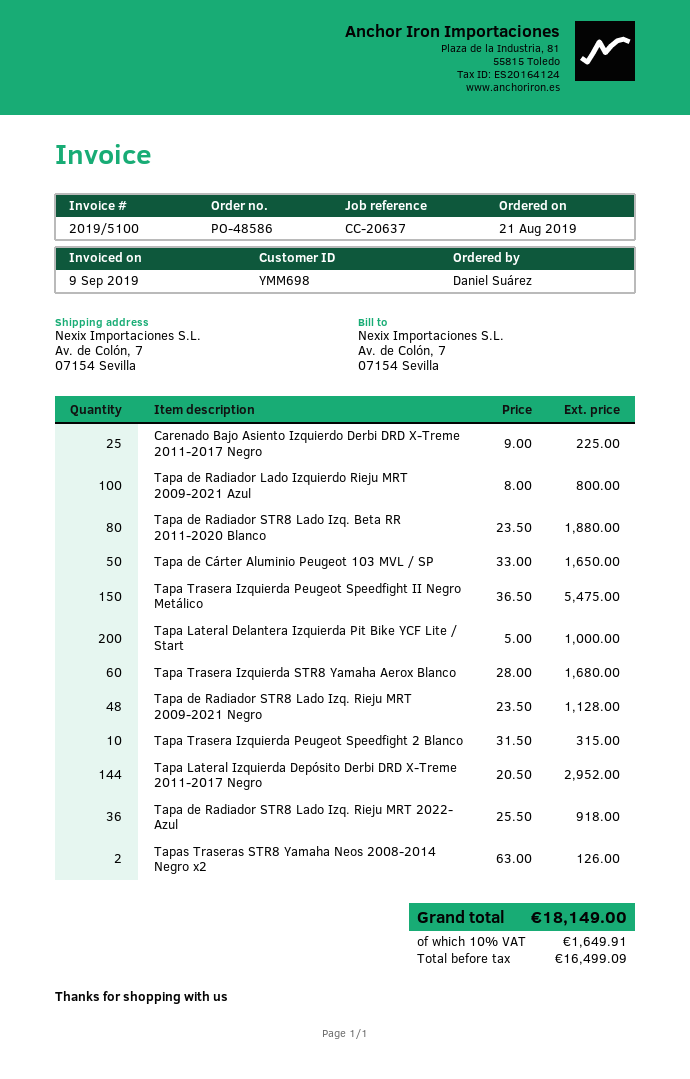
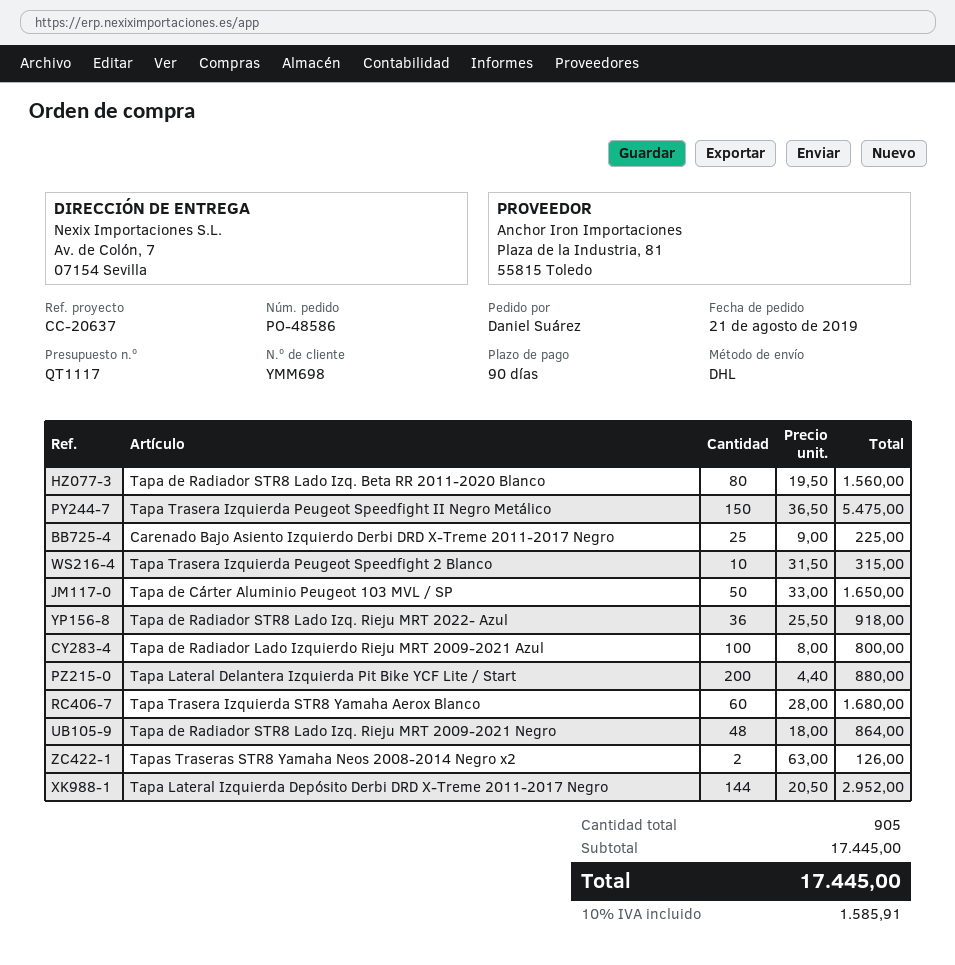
Tapa de Radiador STR8 Lado Izq. Beta RR 2011-2020 Blanco: 80 x 23.50 = 1880.00 -> 80 x 19.50 = 1560.00
Tapa Lateral Delantera Izquierda Pit Bike YCF Lite / Start: 200 x 5.00 = 1000.00 -> 200 x 4.40 = 880.00
Tapa de Radiador STR8 Lado Izq. Rieju MRT 2009-2021 Negro: 48 x 23.50 = 1128.00 -> 48 x 18.00 = 864.00
tax: 10% = 1649.91 -> 10% = 1585.91
total: 18149.00 -> 17445.00

